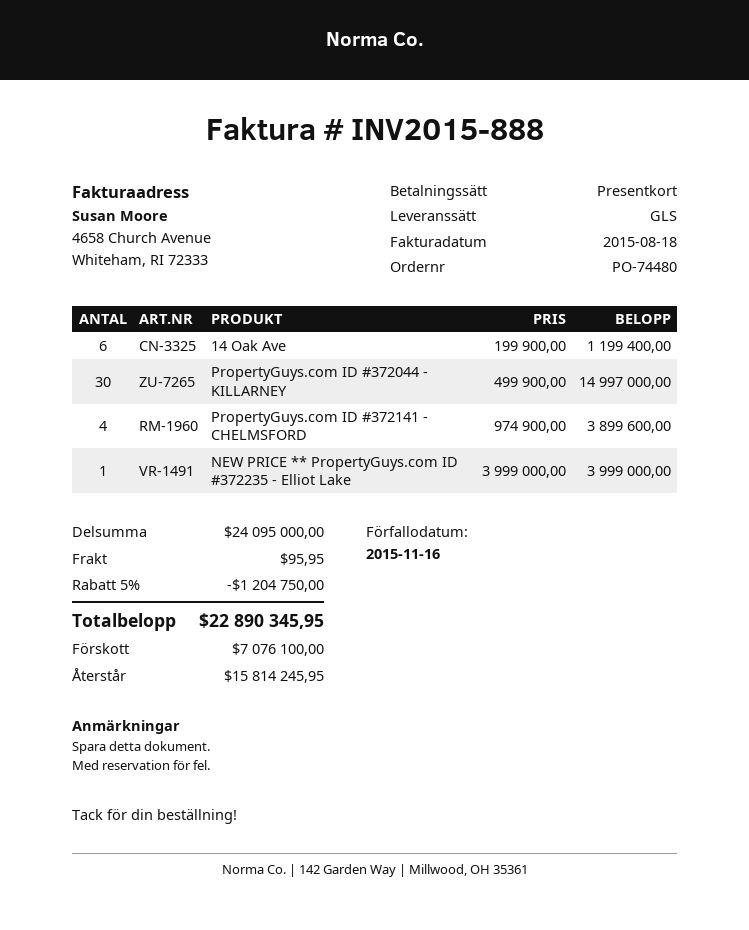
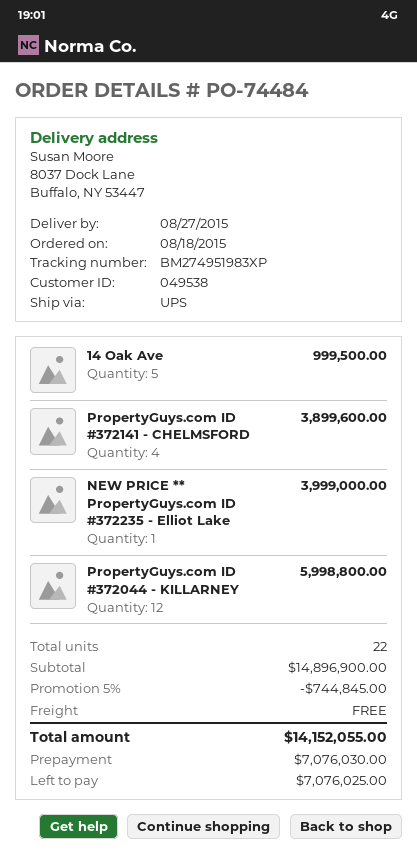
order number: PO-74480 -> PO-74484
shipping method: GLS -> UPS
14 Oak Ave: 6 for 1199400.00 -> 5 for 999500.00
PropertyGuys.com ID #372044 - KILLARNEY: 30 for 14997000.00 -> 12 for 5998800.00
subtotal: 24095000.00 -> 14896900.00
discount: 5% = 1204750.00 -> 5% = 744845.00
shipping: 95.95 -> 0.00
total: 22890345.95 -> 14152055.00
deposit: 7076100.00 -> 7076030.00
balance: 15814245.95 -> 7076025.00

